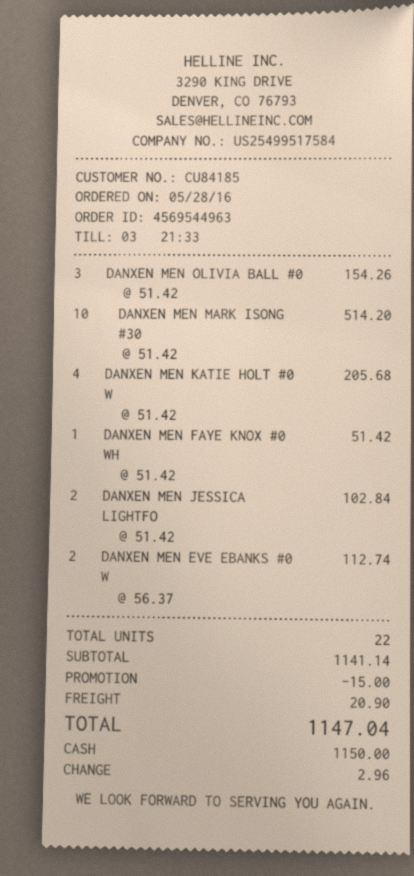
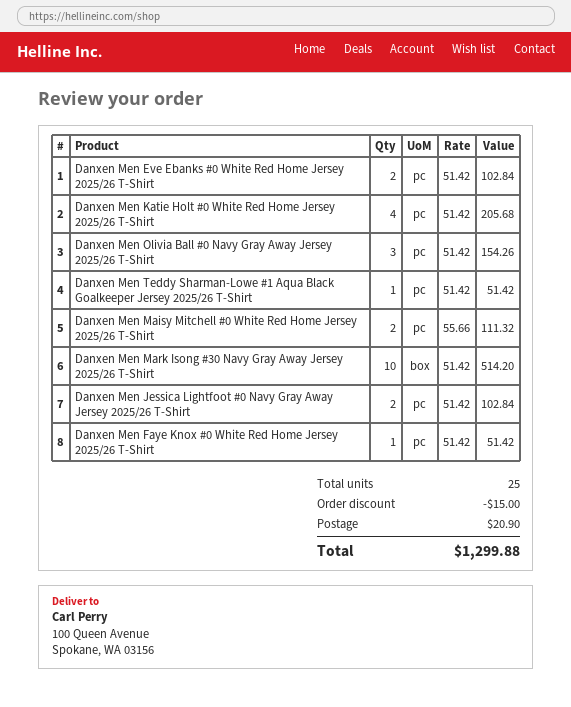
DANXEN MEN EVE EBANKS #0 W: 2 x 56.37 = 112.74 -> 2 x 51.42 = 102.84
Danxen Men Teddy Sharman-Lowe #1 Aqua Black Goalkeeper Jersey 2025/26 T-Shirt: none -> 1 x 51.42 = 51.42
Danxen Men Maisy Mitchell #0 White Red Home Jersey 2025/26 T-Shirt: none -> 2 x 55.66 = 111.32
total quantity: 22 -> 25
total: 1147.04 -> 1299.88

